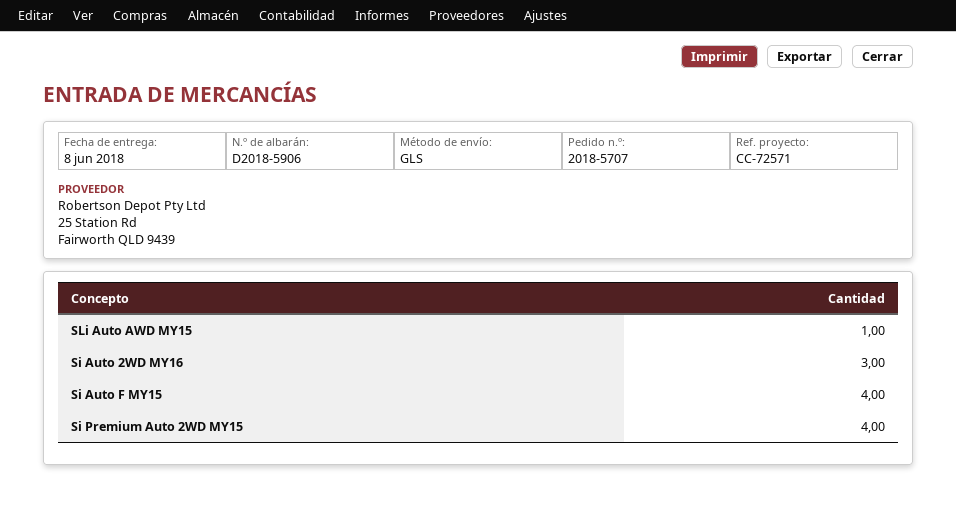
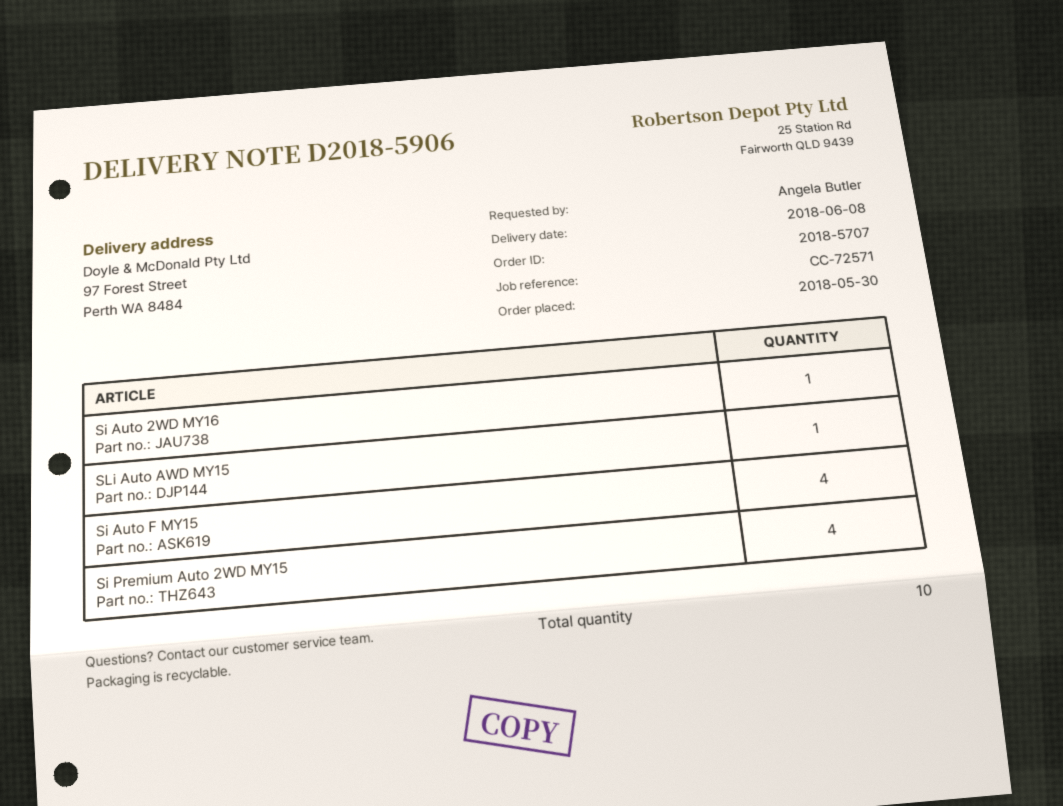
Si Auto 2WD MY16: 3 -> 1

